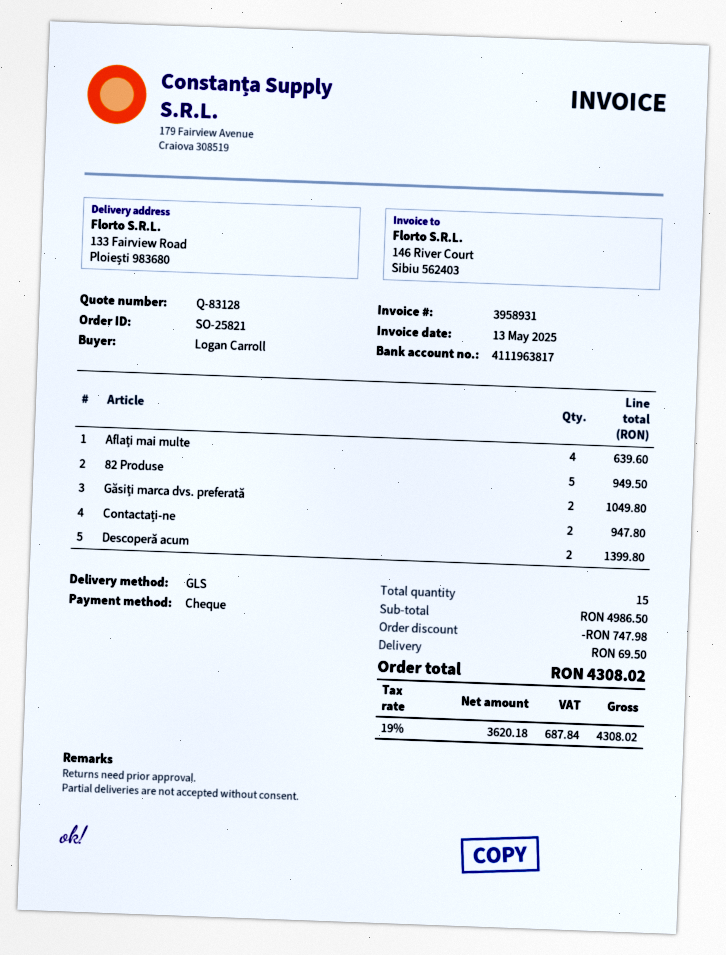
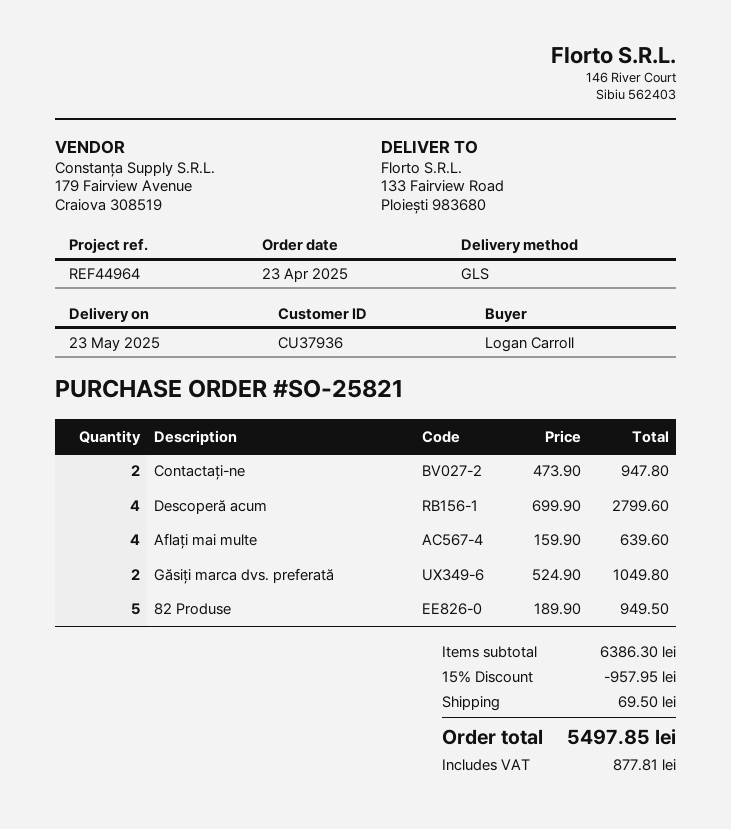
Descoperă acum: 2 for 1399.80 -> 4 for 2799.60
subtotal: 4986.50 -> 6386.30
discount: 747.98 -> 957.95
tax: 687.84 -> 877.81
total: 4308.02 -> 5497.85

